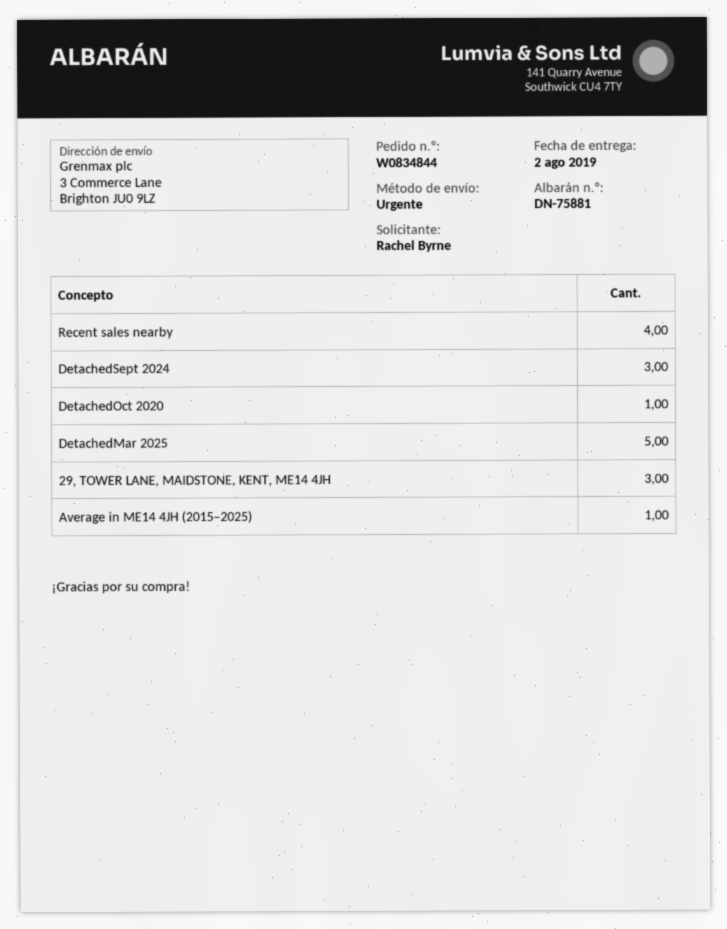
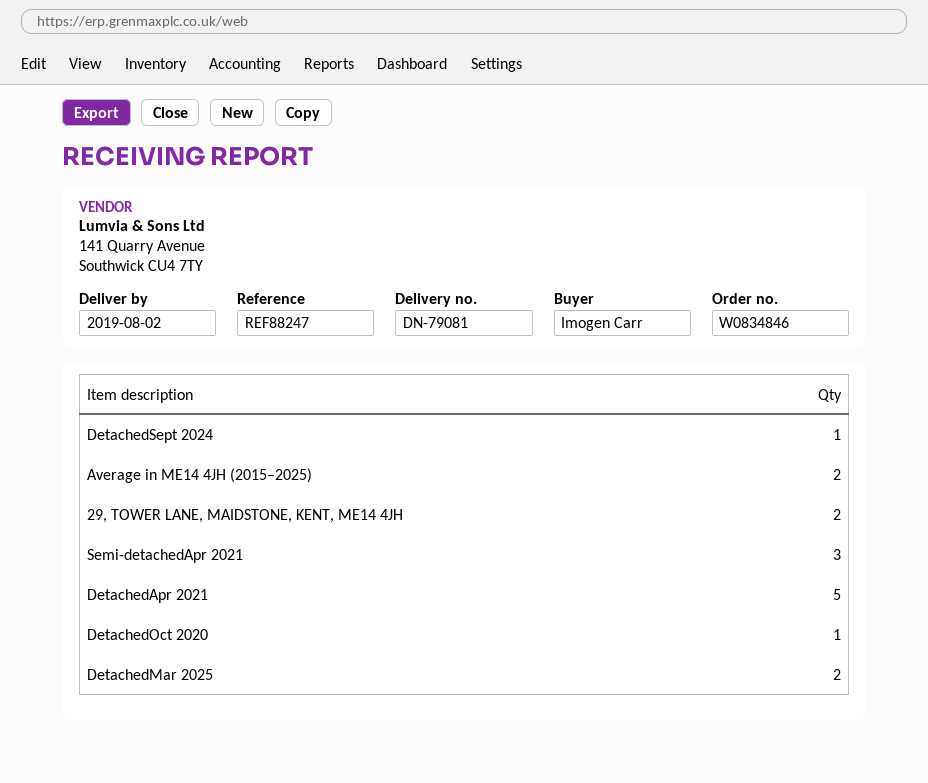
order number: W0834844 -> W0834846
delivery note number: DN-75881 -> DN-79081
ordered by: Rachel Byrne -> Imogen Carr
Recent sales nearby: 4 -> none
DetachedSept 2024: 3 -> 1
DetachedMar 2025: 5 -> 2
29, TOWER LANE, MAIDSTONE, KENT, ME14 4JH: 3 -> 2
Average in ME14 4JH (2015–2025): 1 -> 2
Semi-detachedApr 2021: none -> 3
DetachedApr 2021: none -> 5

